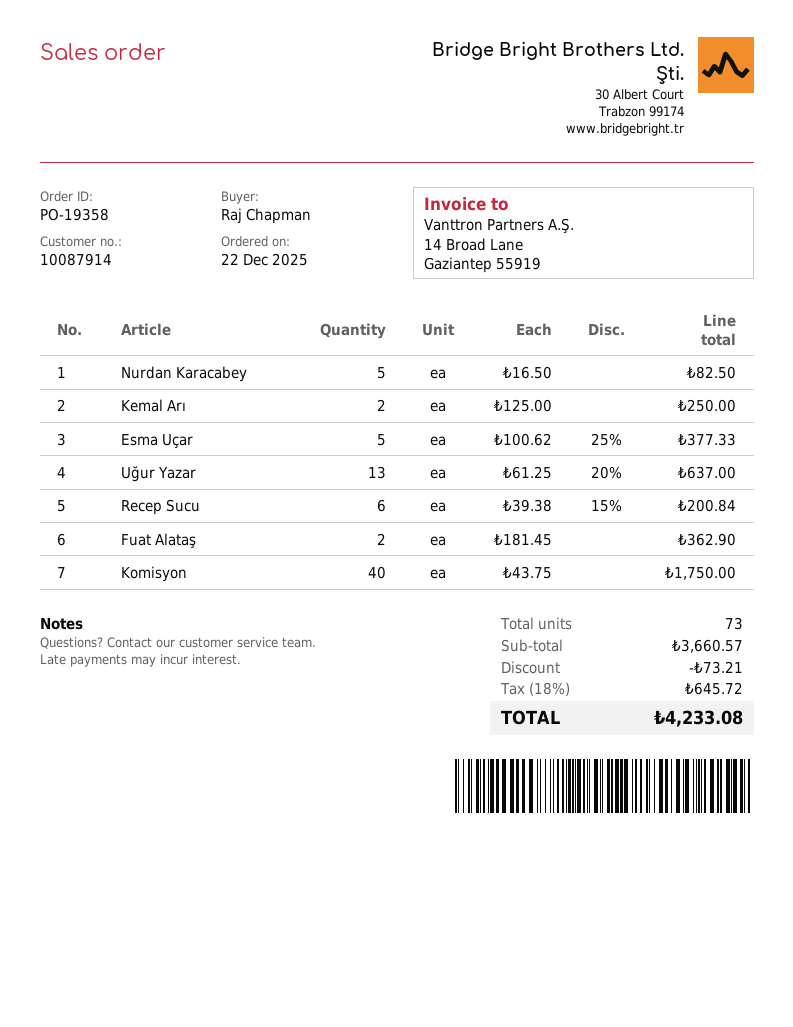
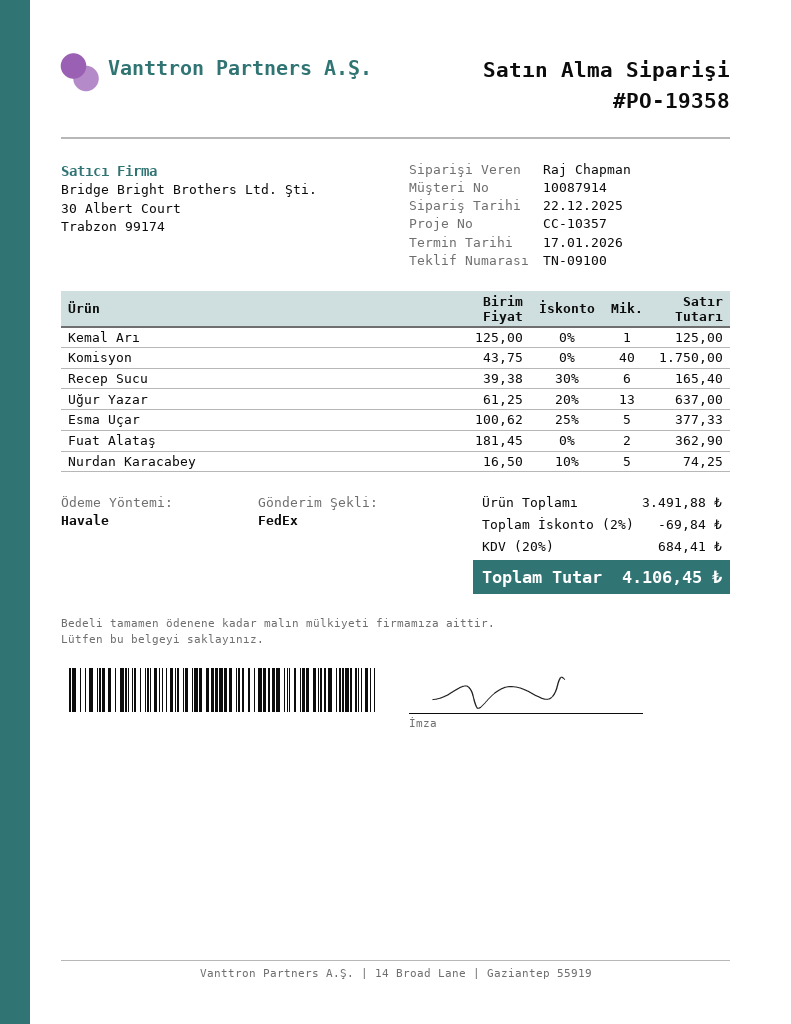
Nurdan Karacabey: 5 x 16.50 = 82.50 -> 5 x 16.50 - 10% = 74.25
Kemal Arı: 2 x 125.00 = 250.00 -> 1 x 125.00 = 125.00
Recep Sucu: 6 x 39.38 - 15% = 200.84 -> 6 x 39.38 - 30% = 165.40
subtotal: 3660.57 -> 3491.88
discount: 73.21 -> 69.84
tax: 18% = 645.72 -> 20% = 684.41
total: 4233.08 -> 4106.45

